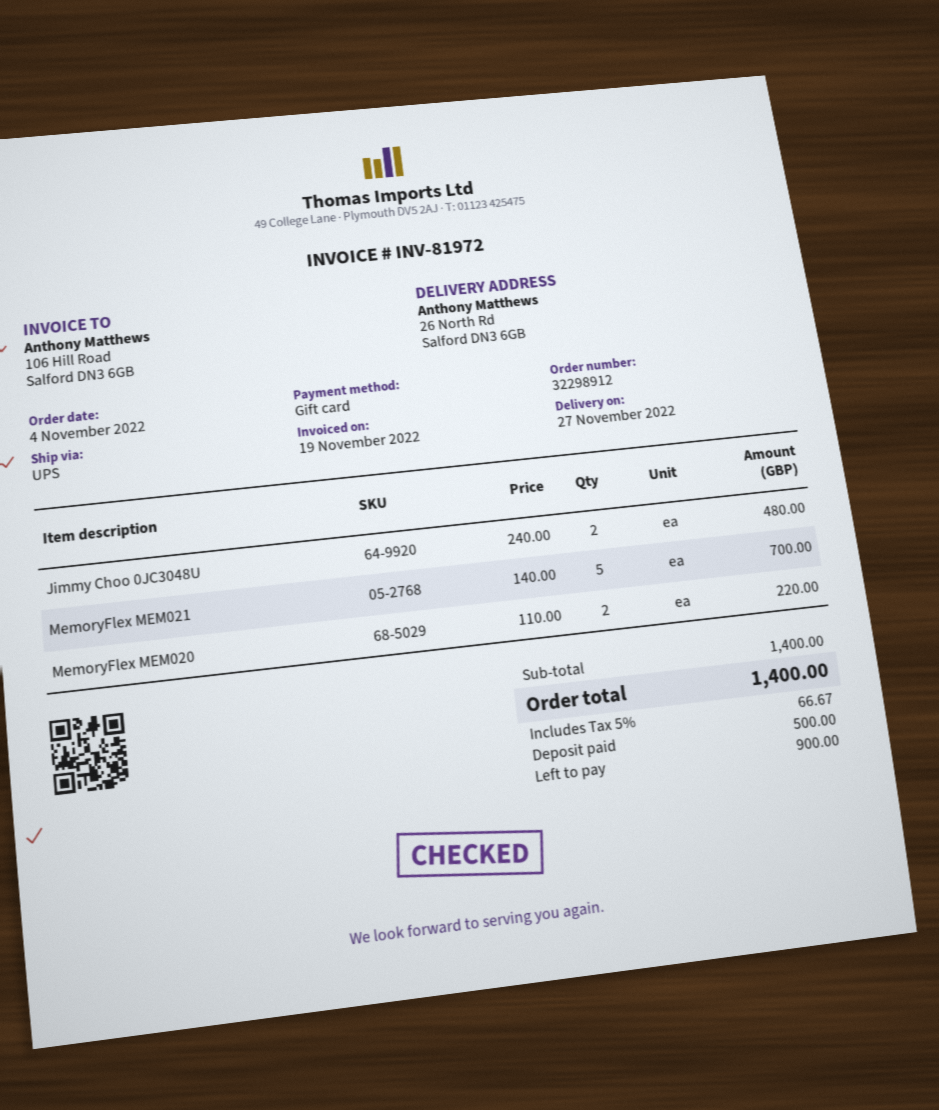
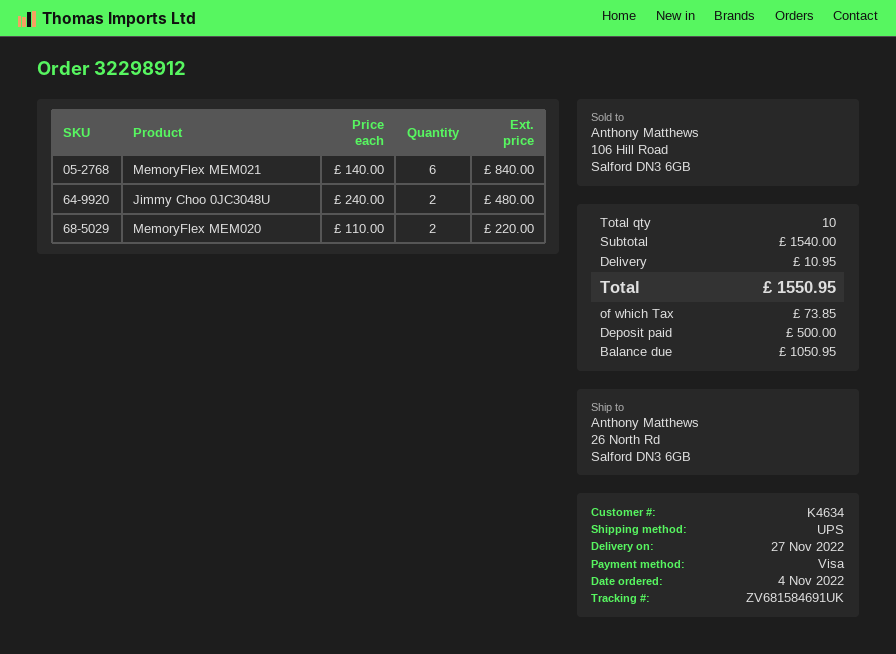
payment method: gift card -> Visa
MemoryFlex MEM021: 5 x 140.00 = 700.00 -> 6 x 140.00 = 840.00
subtotal: 1400.00 -> 1540.00
shipping: none -> 10.95
tax: 66.67 -> 73.85
total: 1400.00 -> 1550.95
balance: 900.00 -> 1050.95

